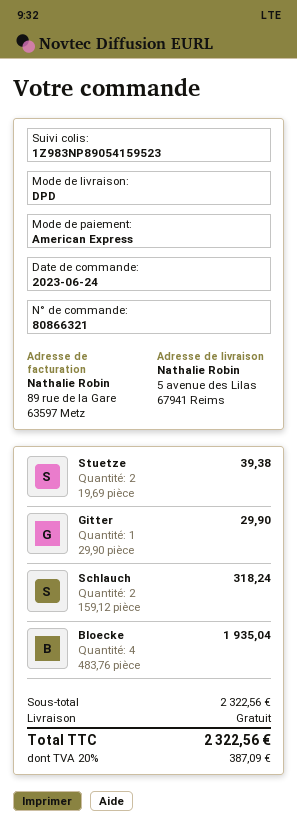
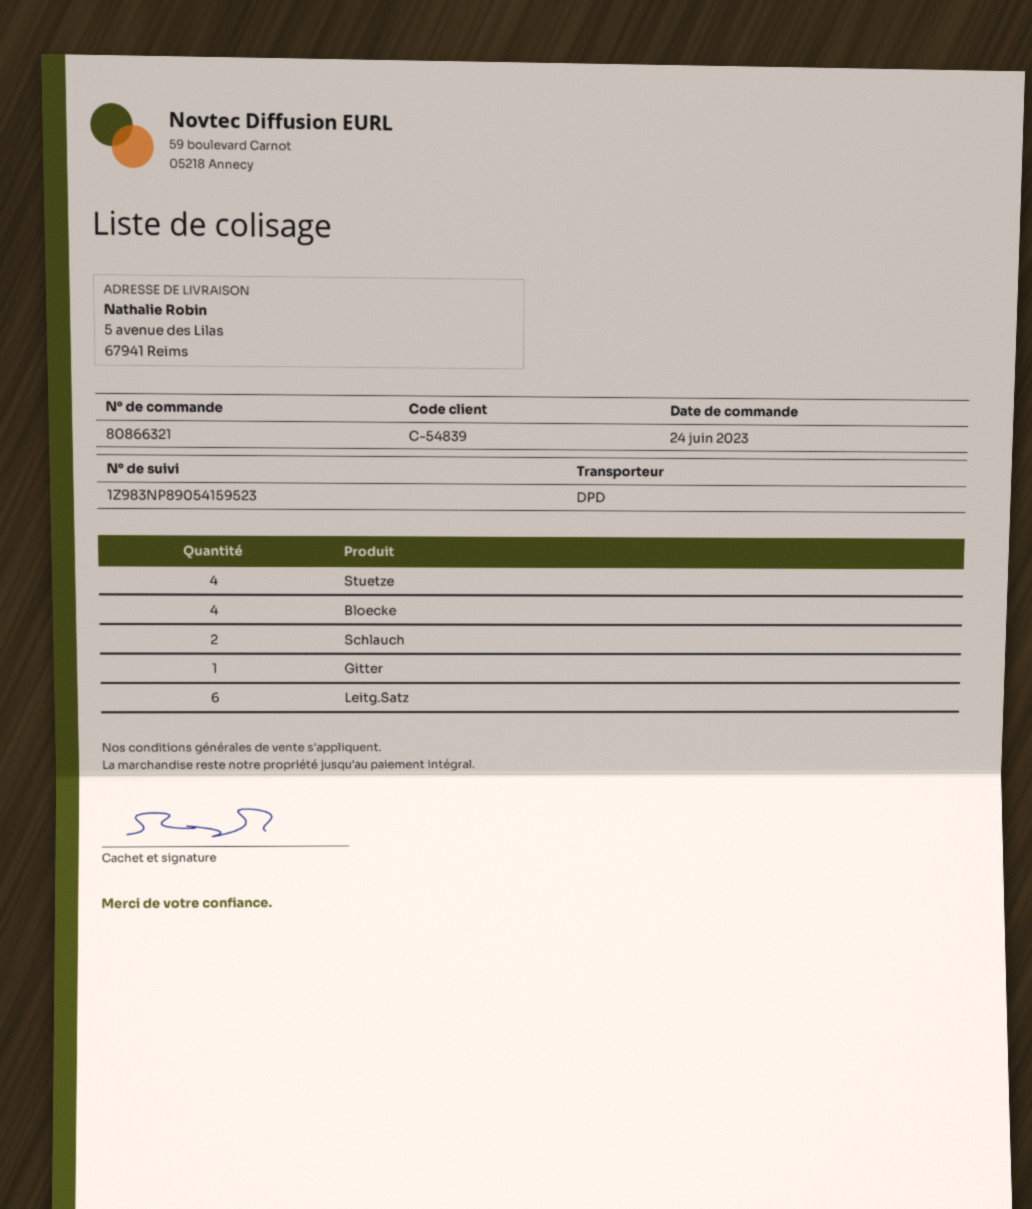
Stuetze: 2 -> 4
Leitg.Satz: none -> 6

